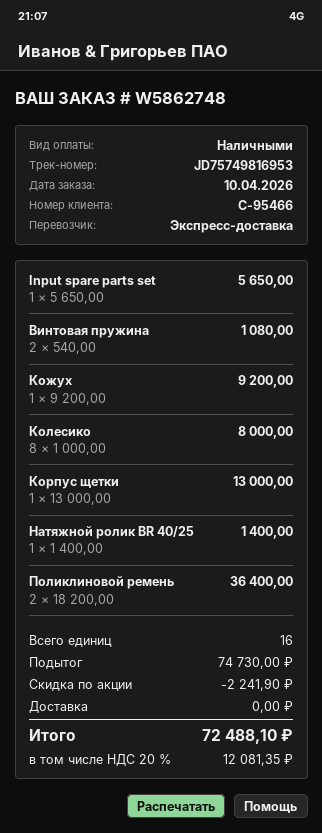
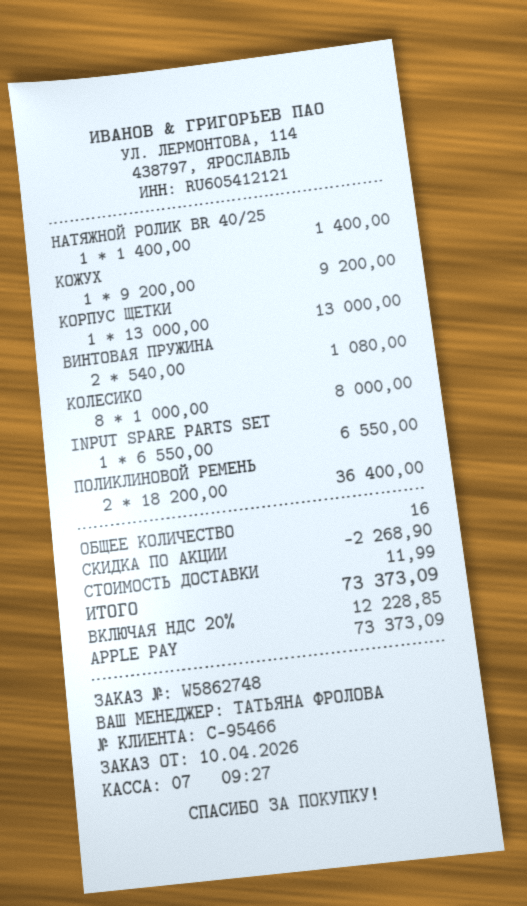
payment method: cash -> Apple Pay
Input spare parts set: 1 x 5650.00 = 5650.00 -> 1 x 6550.00 = 6550.00
discount: 2241.90 -> 2268.90
shipping: 0.00 -> 11.99
tax: 20% = 12081.35 -> 20% = 12228.85
total: 72488.10 -> 73373.09

